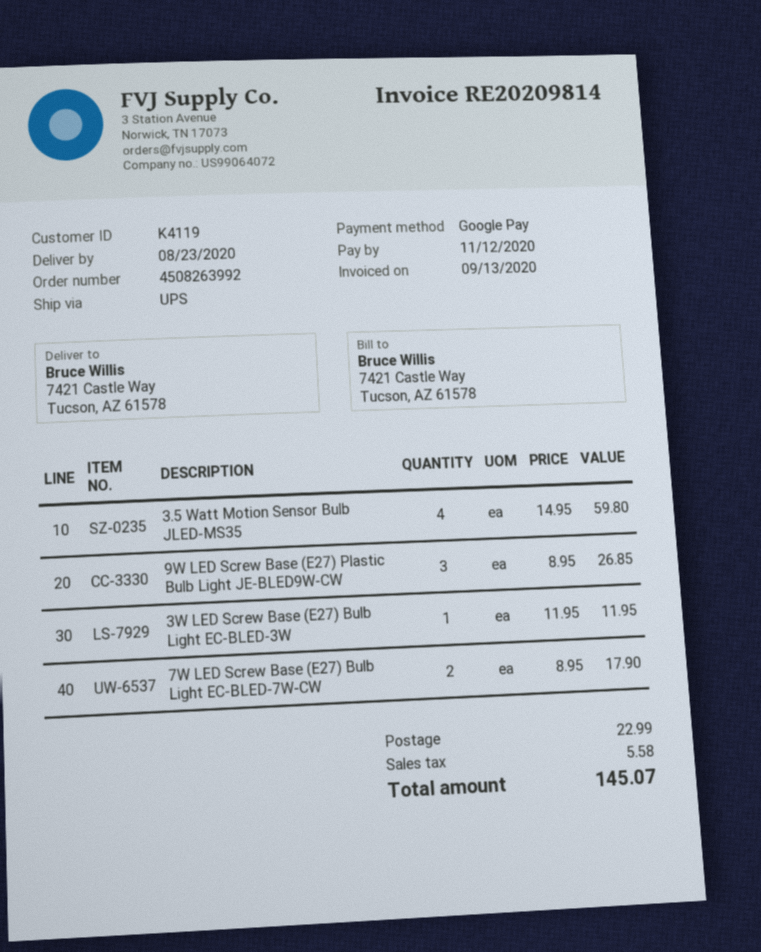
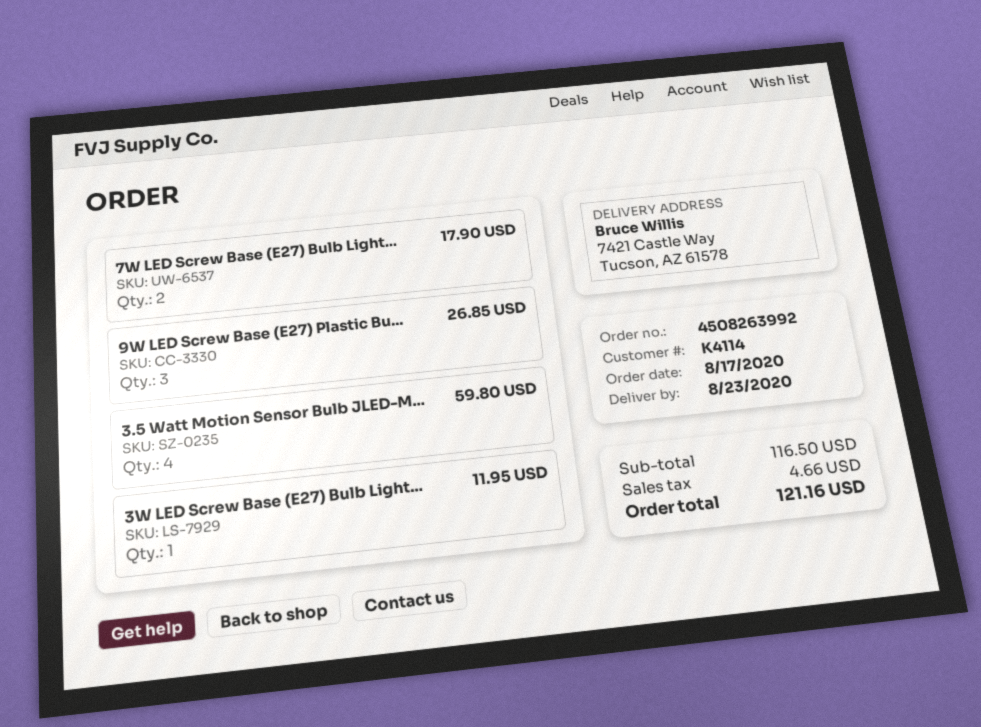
customer number: K4119 -> K4114
shipping: 22.99 -> none
tax: 5.58 -> 4.66
total: 145.07 -> 121.16

